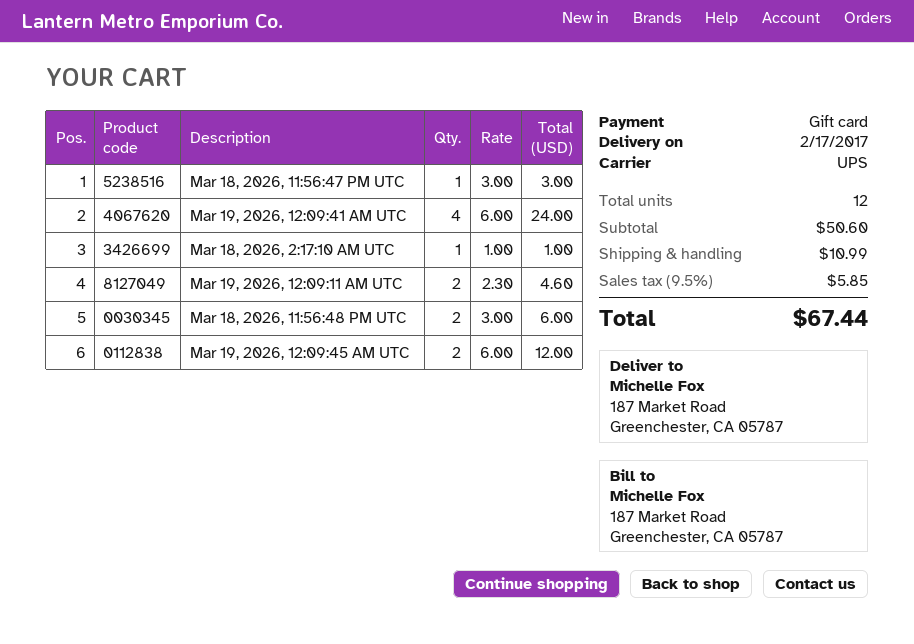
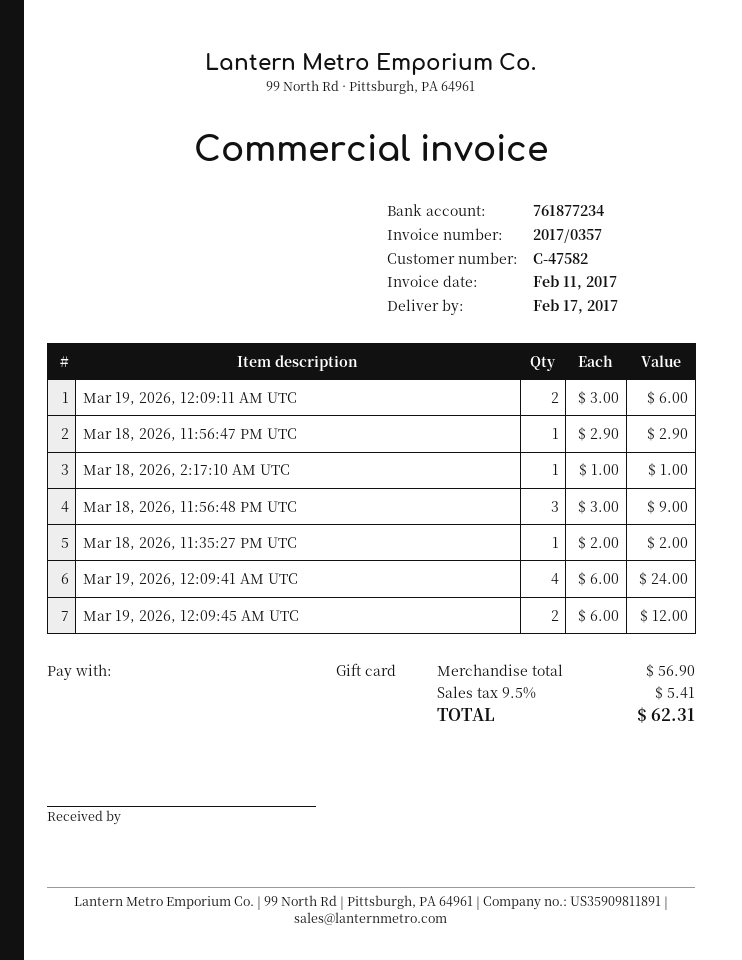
Mar 18, 2026, 11:56:47 PM UTC: 1 x 3.00 = 3.00 -> 1 x 2.90 = 2.90
Mar 19, 2026, 12:09:11 AM UTC: 2 x 2.30 = 4.60 -> 2 x 3.00 = 6.00
Mar 18, 2026, 11:56:48 PM UTC: 2 x 3.00 = 6.00 -> 3 x 3.00 = 9.00
Mar 18, 2026, 11:35:27 PM UTC: none -> 1 x 2.00 = 2.00
subtotal: 50.60 -> 56.90
shipping: 10.99 -> none
tax: 9.5% = 5.85 -> 9.5% = 5.41
total: 67.44 -> 62.31

